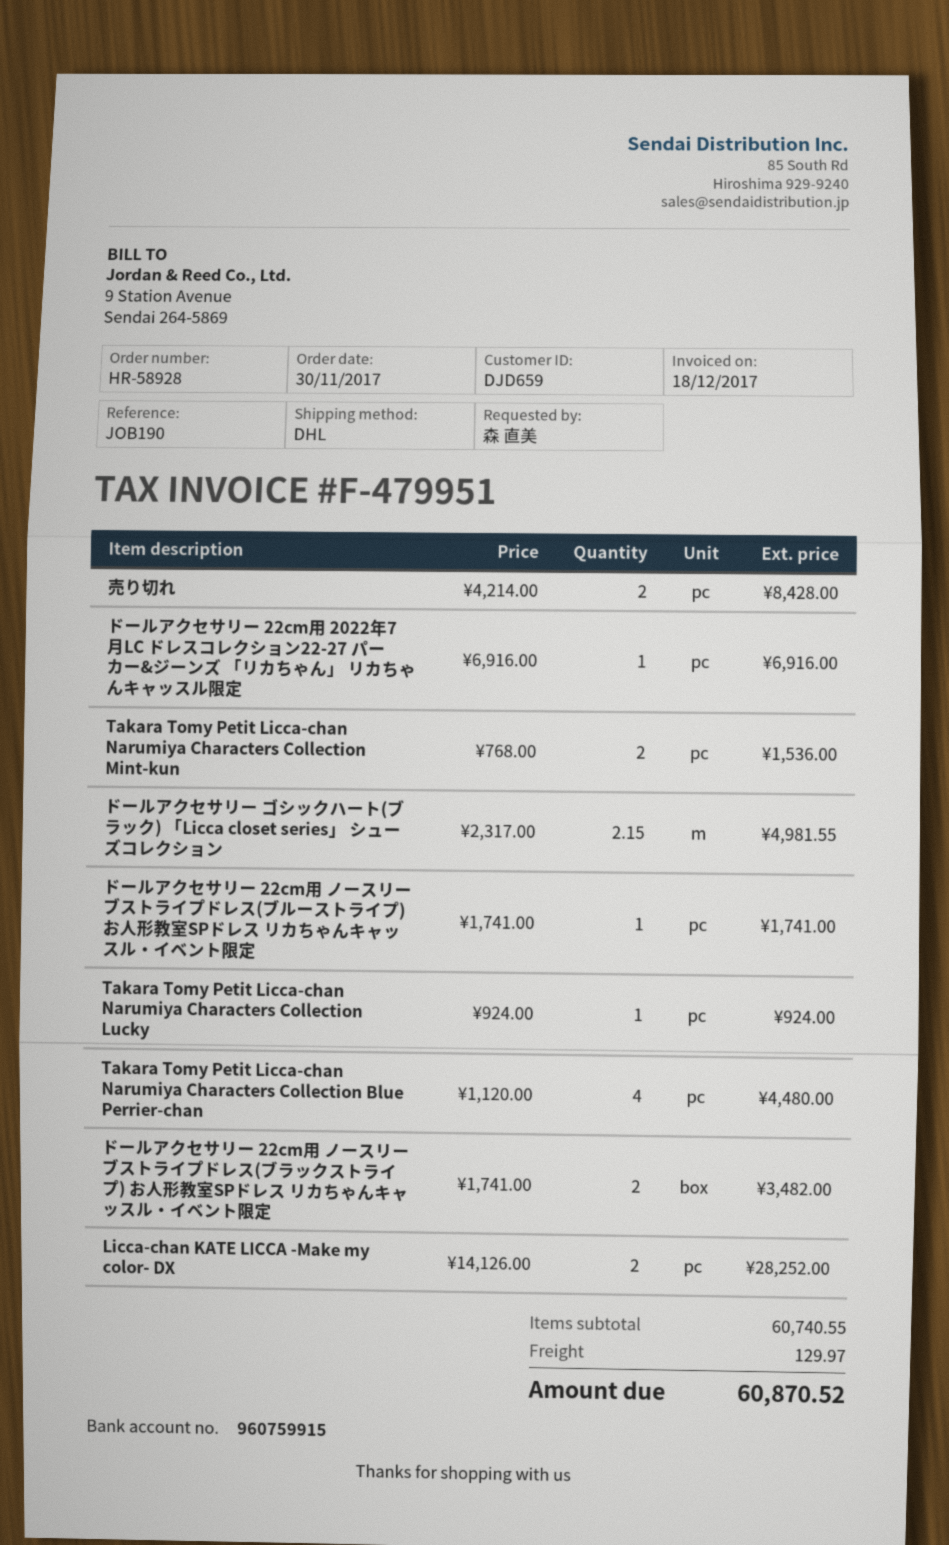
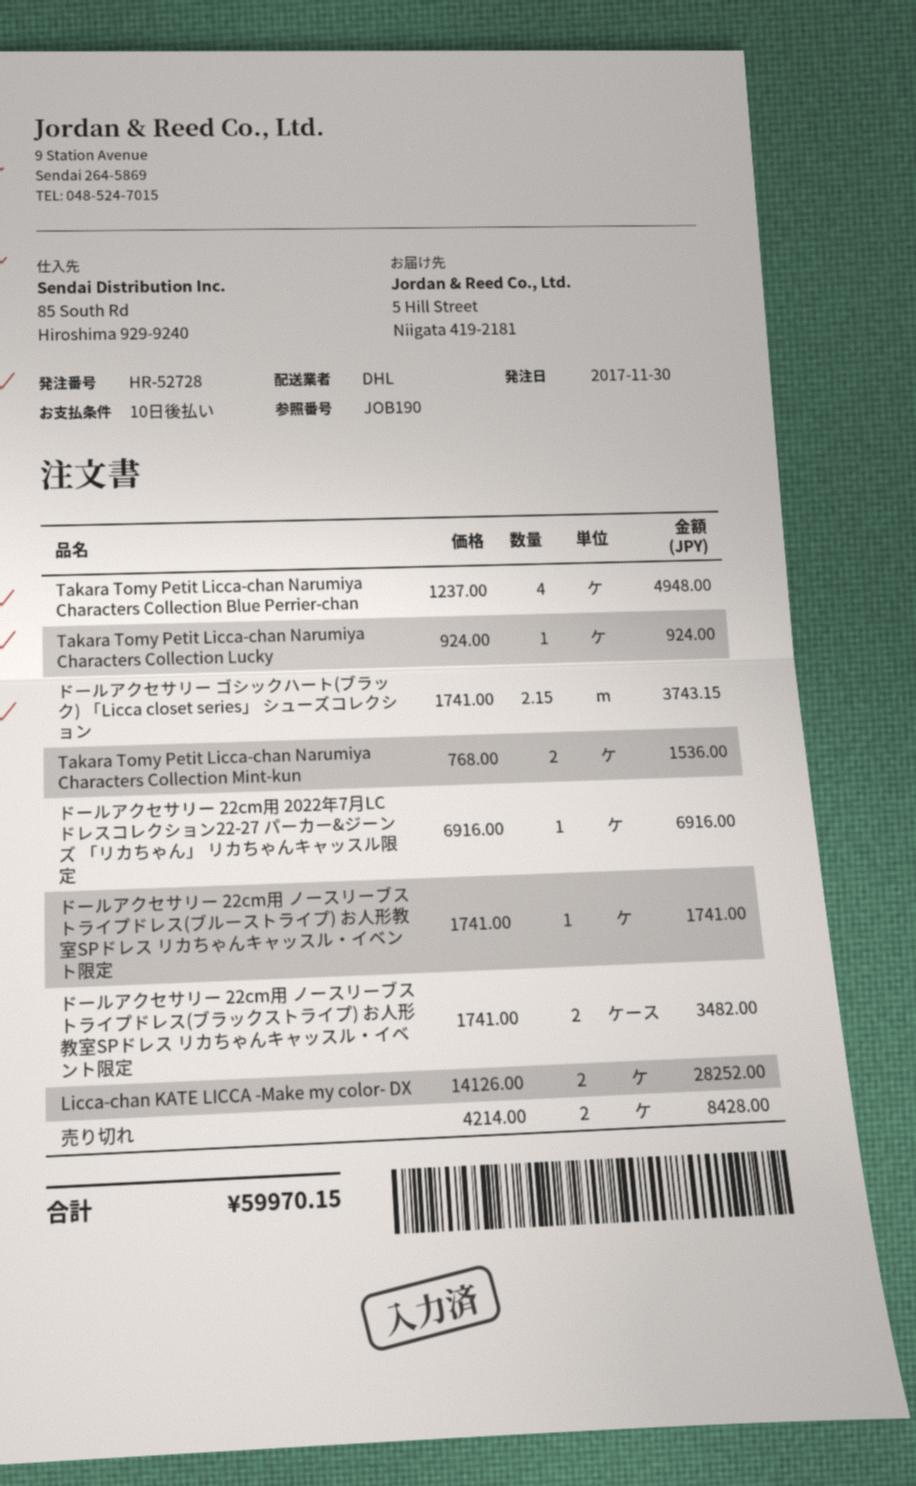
order number: HR-58928 -> HR-52728
ドールアクセサリー ゴシックハート(ブラック) 「Licca closet series」 シューズコレクション: 2.15 x 2317.00 = 4981.55 -> 2.15 x 1741.00 = 3743.15
Takara Tomy Petit Licca-chan Narumiya Characters Collection Blue Perrier-chan: 4 x 1120.00 = 4480.00 -> 4 x 1237.00 = 4948.00
shipping: 129.97 -> none
total: 60870.52 -> 59970.15

